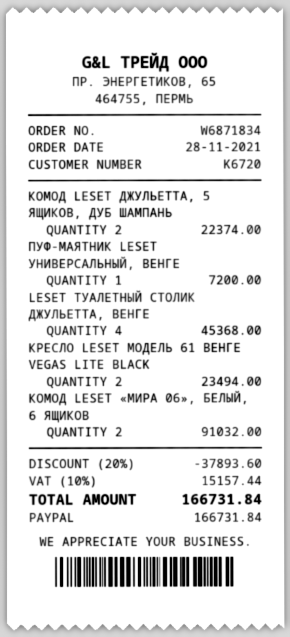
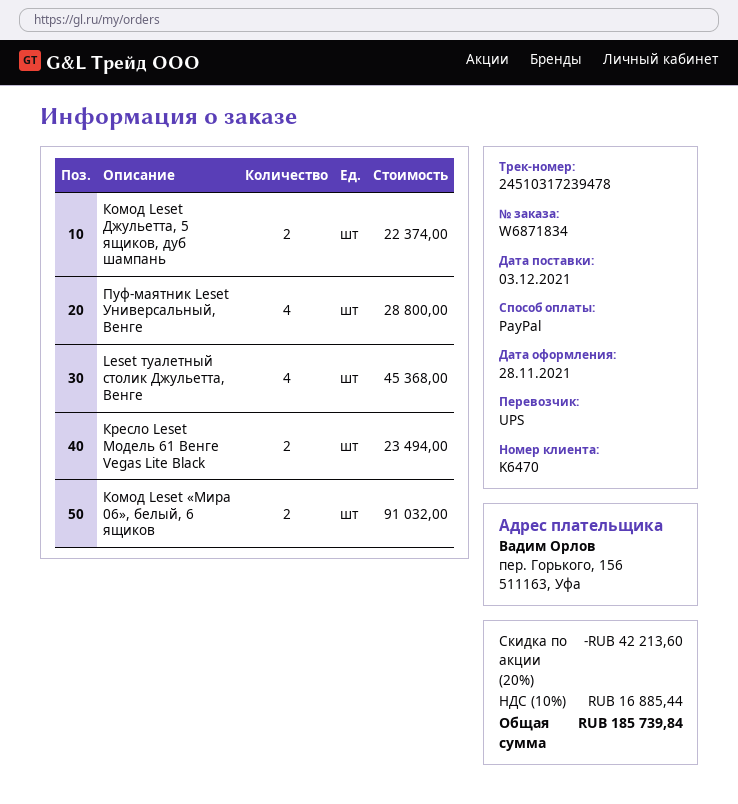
customer number: K6720 -> K6470
ПУФ-МАЯТНИК LESET УНИВЕРСАЛЬНЫЙ, ВЕНГЕ: 1 for 7200.00 -> 4 for 28800.00
discount: 20% = 37893.60 -> 20% = 42213.60
tax: 10% = 15157.44 -> 10% = 16885.44
total: 166731.84 -> 185739.84

